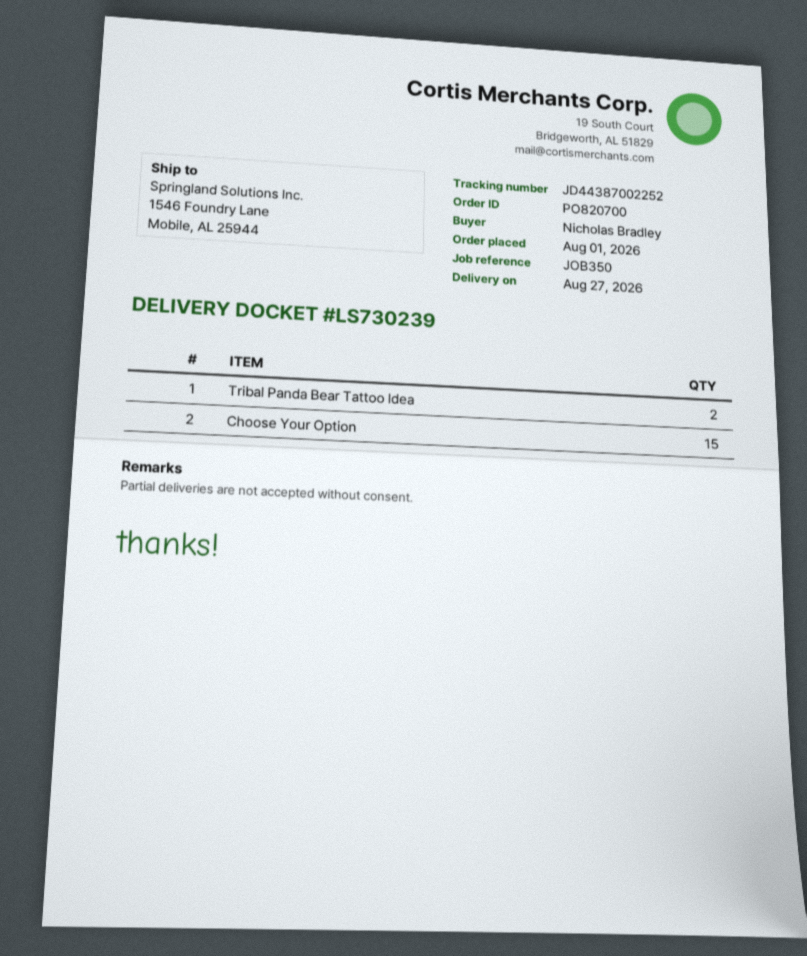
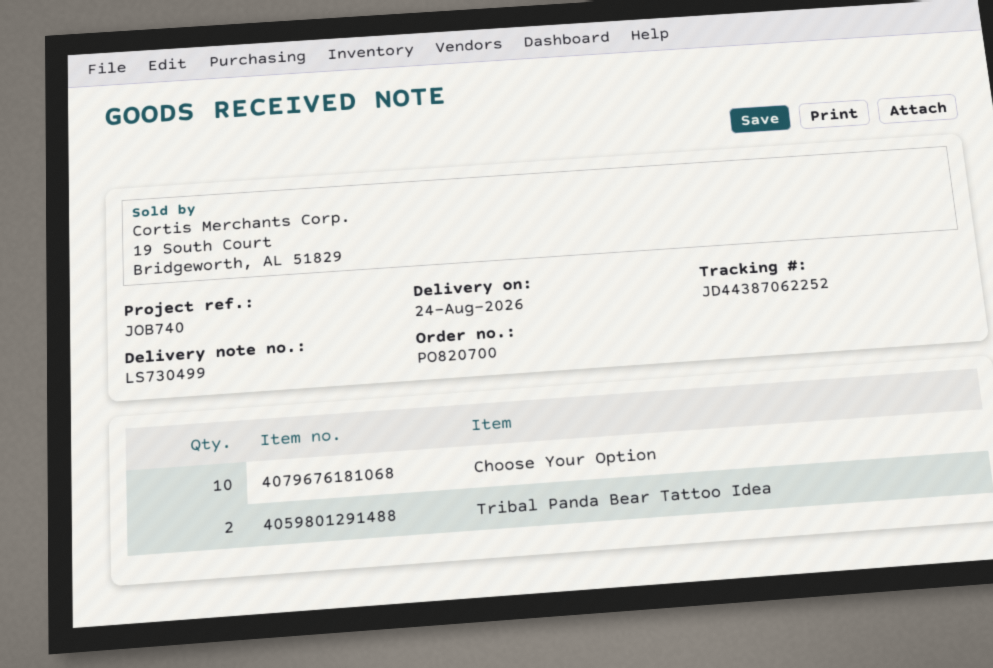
delivery note number: LS730239 -> LS730499
delivery date: 2026-08-27 -> 2026-08-24
reference: JOB350 -> JOB740
tracking number: JD44387002252 -> JD44387062252
Choose Your Option: 15 -> 10

